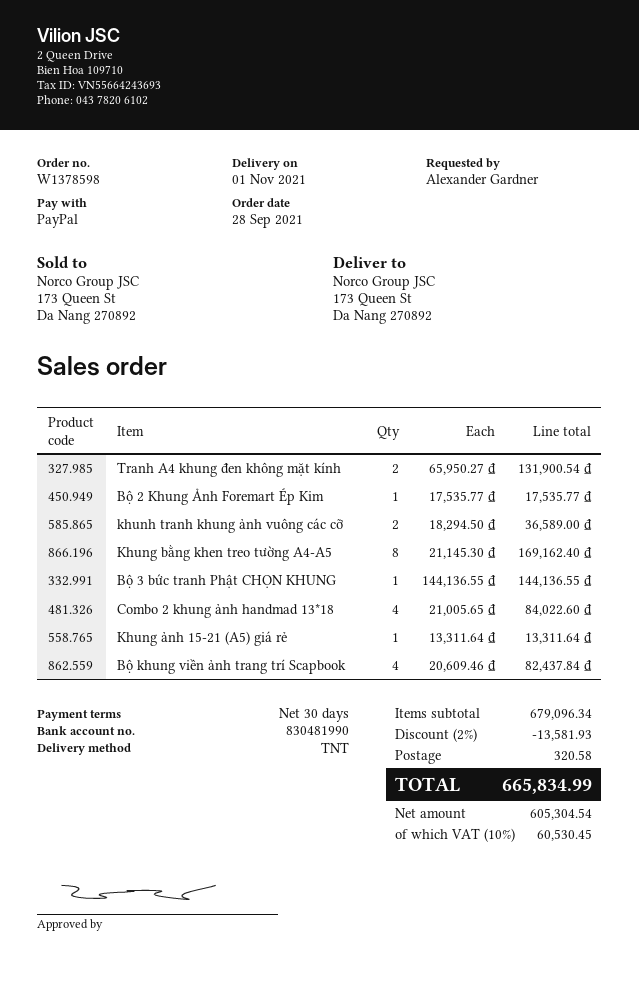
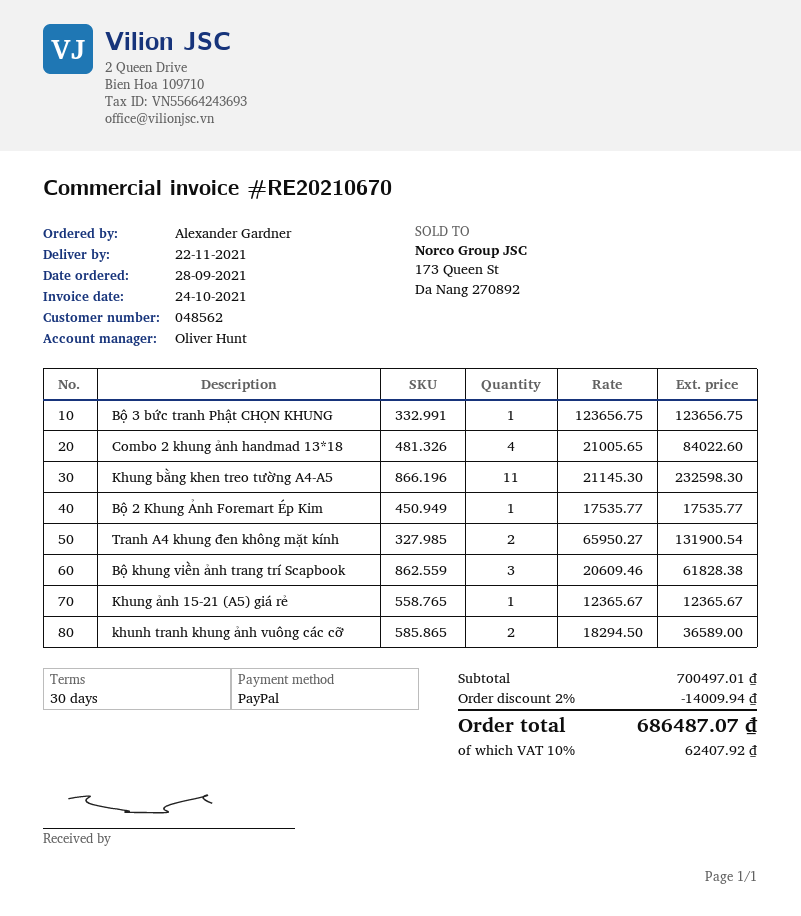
delivery date: 2021-11-01 -> 2021-11-22
Khung bằng khen treo tường A4-A5: 8 x 21145.30 = 169162.40 -> 11 x 21145.30 = 232598.30
Bộ 3 bức tranh Phật CHỌN KHUNG: 1 x 144136.55 = 144136.55 -> 1 x 123656.75 = 123656.75
Khung ảnh 15-21 (A5) giá rẻ: 1 x 13311.64 = 13311.64 -> 1 x 12365.67 = 12365.67
Bộ khung viền ảnh trang trí Scapbook: 4 x 20609.46 = 82437.84 -> 3 x 20609.46 = 61828.38
subtotal: 679096.34 -> 700497.01
discount: 2% = 13581.93 -> 2% = 14009.94
shipping: 320.58 -> none
tax: 10% = 60530.45 -> 10% = 62407.92
total: 665834.99 -> 686487.07

